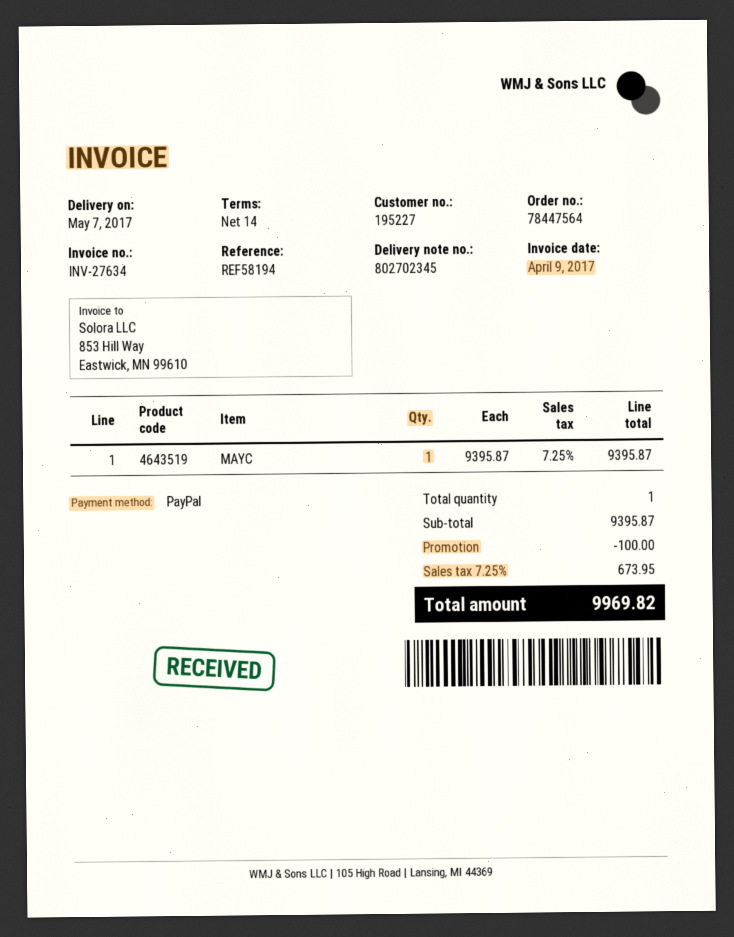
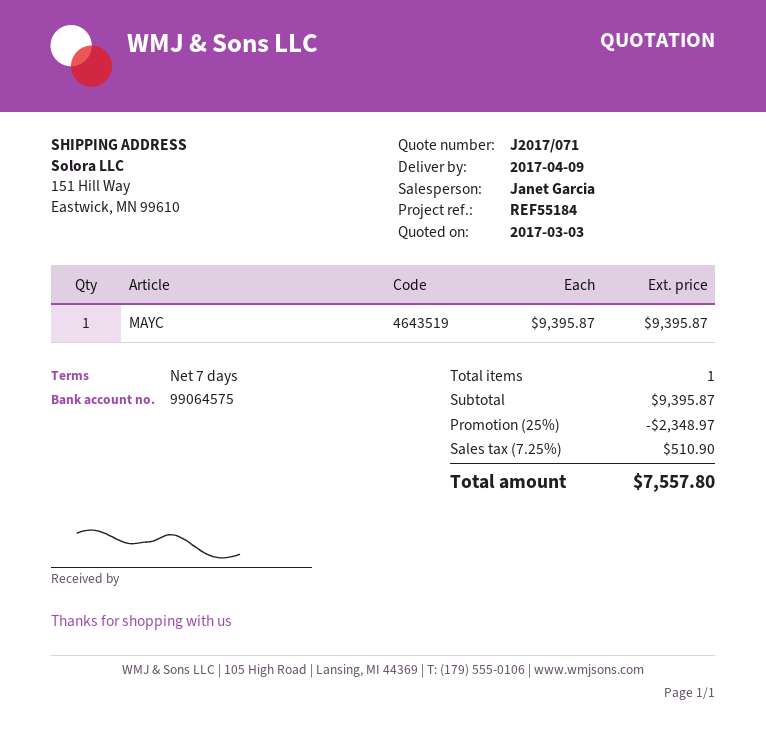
delivery date: 2017-05-07 -> 2017-04-09
payment terms: 14 days -> 7 days
reference: REF58194 -> REF55184
discount: 100.00 -> 2348.97
tax: 7.25% = 673.95 -> 7.25% = 510.90
total: 9969.82 -> 7557.80

